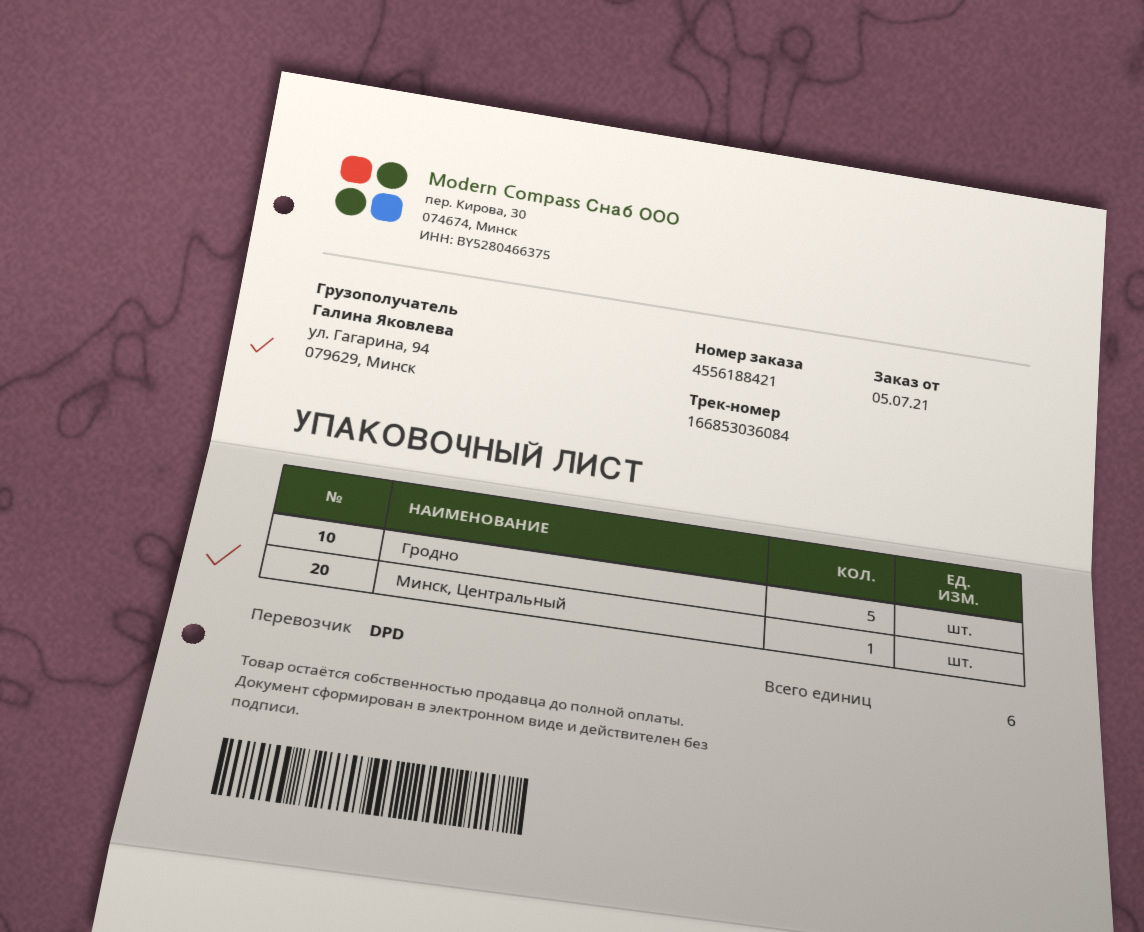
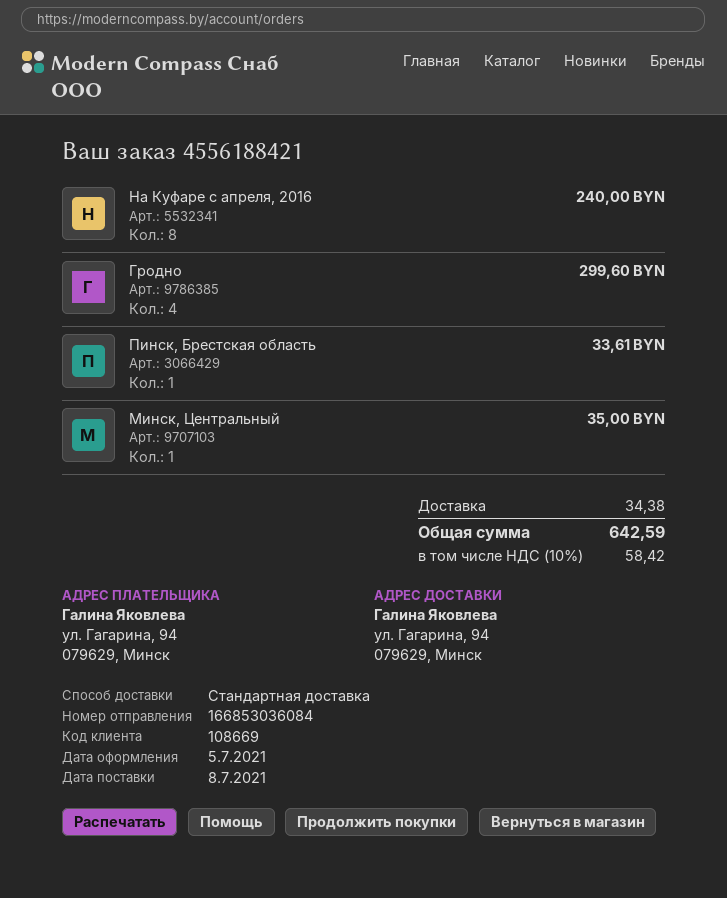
shipping method: DPD -> standard
Гродно: 5 -> 4
На Куфаре с апреля, 2016: none -> 8
Пинск, Брестская область: none -> 1

